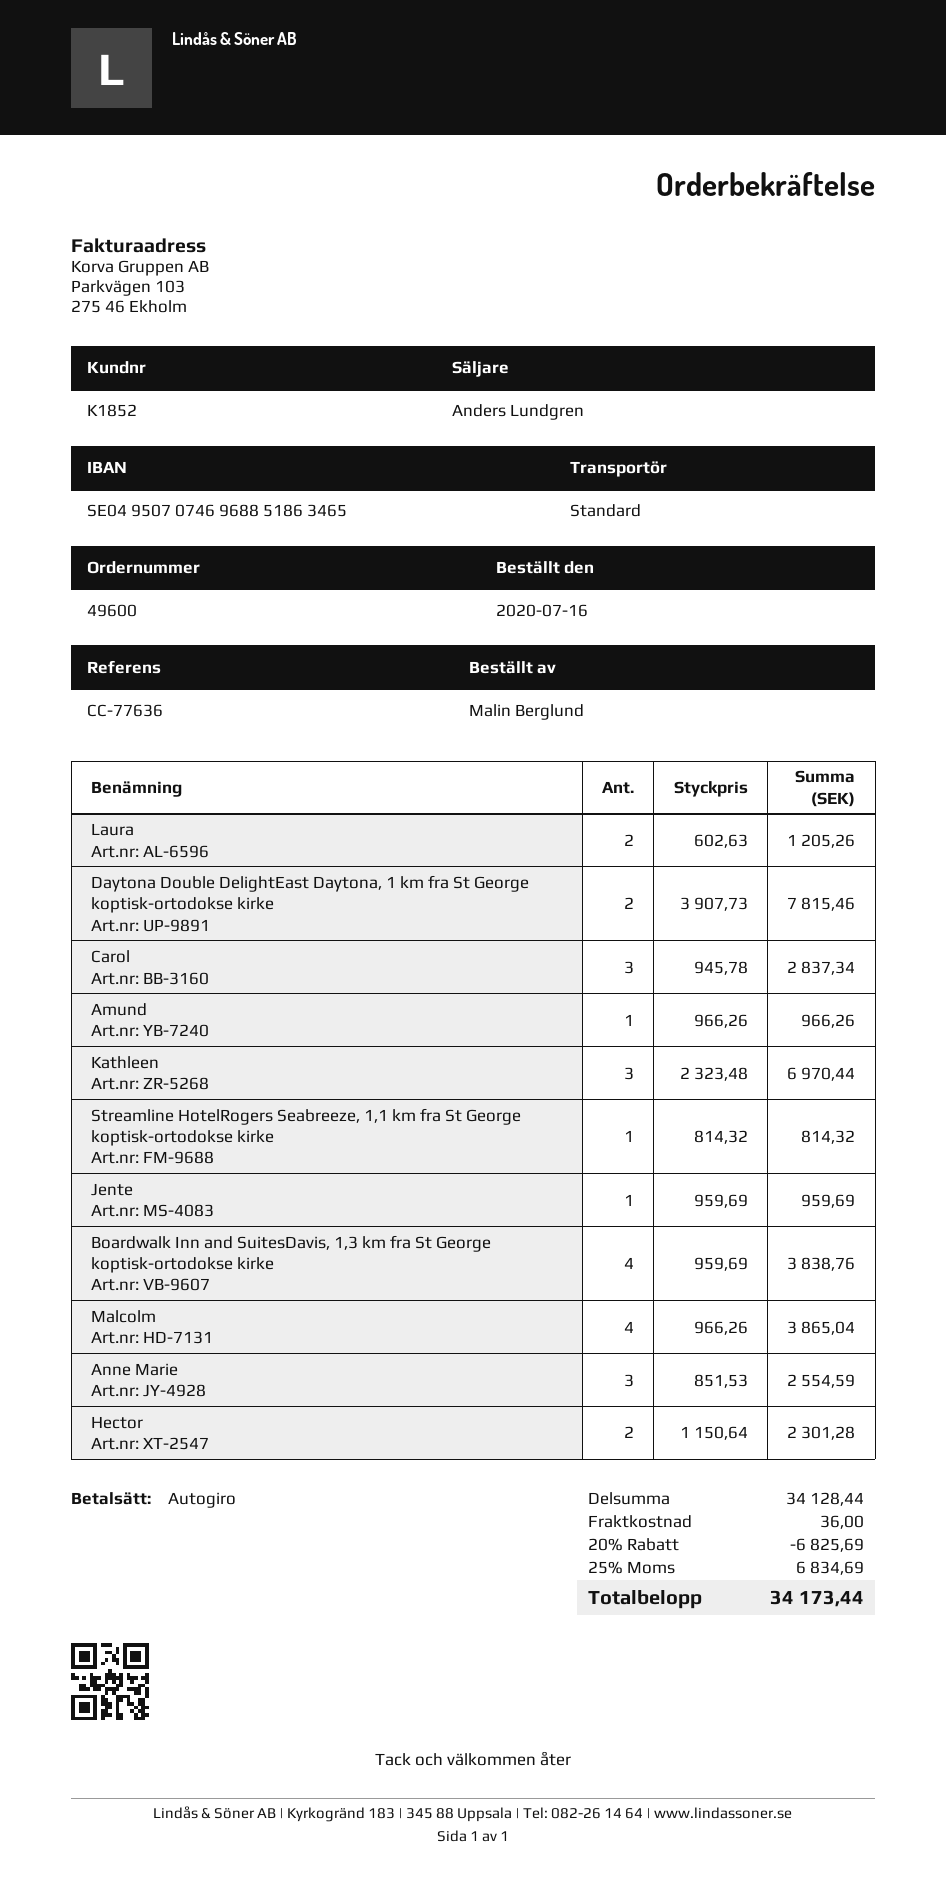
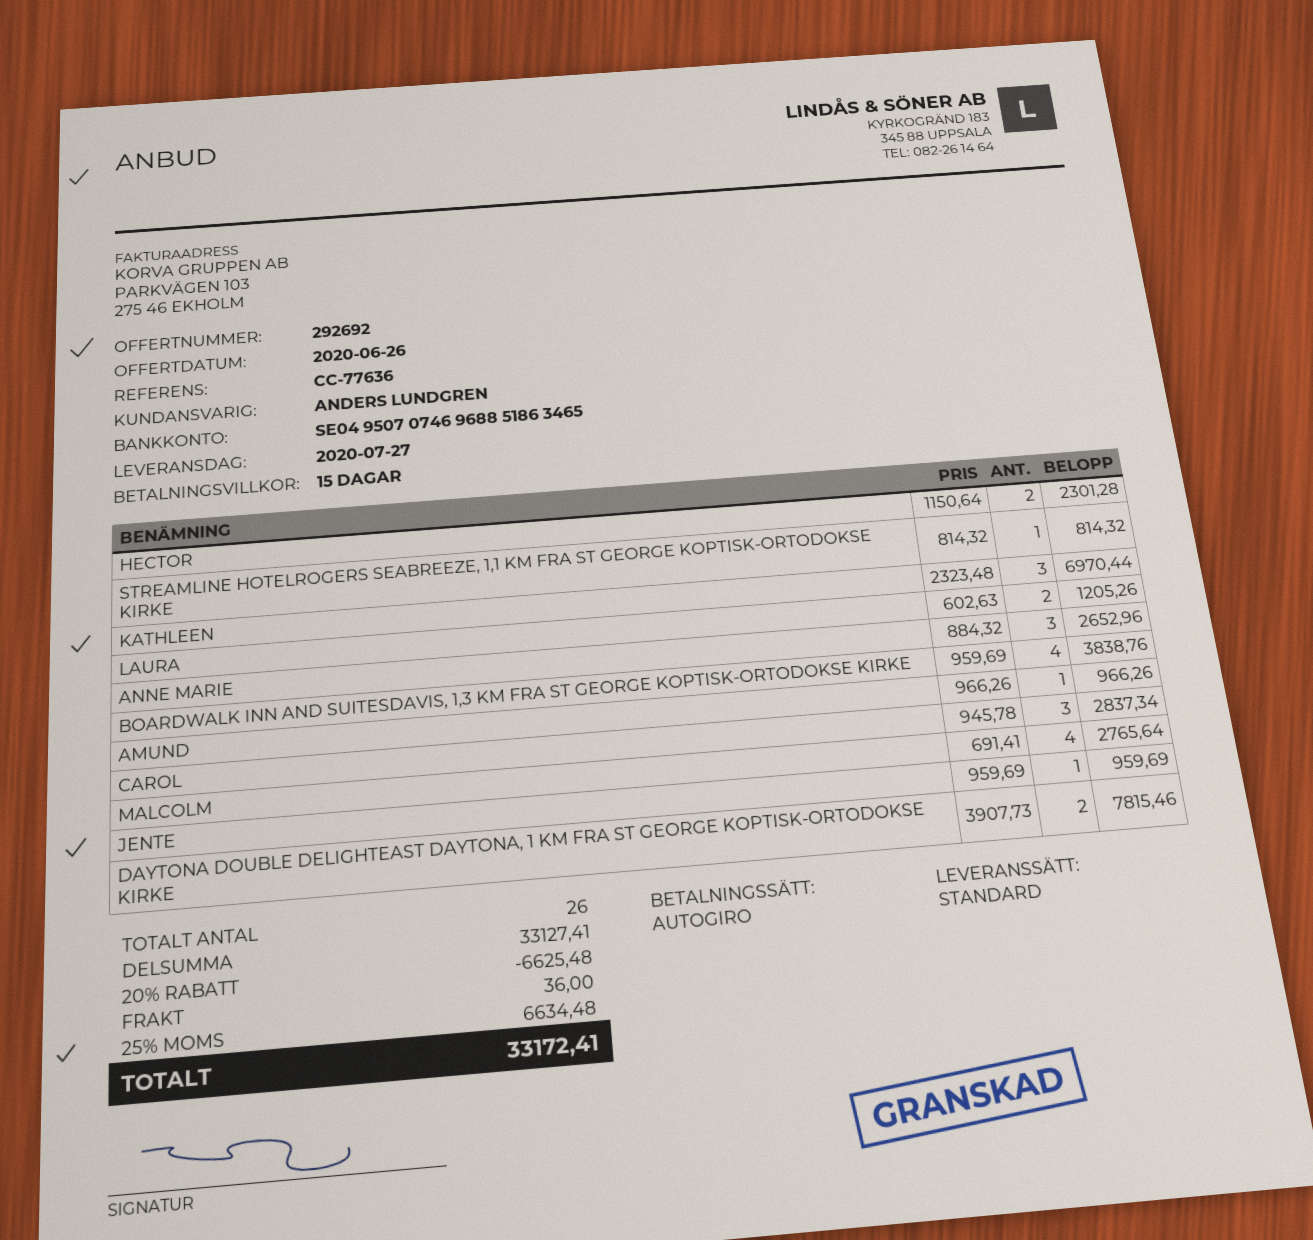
Malcolm: 4 x 966.26 = 3865.04 -> 4 x 691.41 = 2765.64
Anne Marie: 3 x 851.53 = 2554.59 -> 3 x 884.32 = 2652.96
subtotal: 34128.44 -> 33127.41
discount: 20% = 6825.69 -> 20% = 6625.48
tax: 25% = 6834.69 -> 25% = 6634.48
total: 34173.44 -> 33172.41

